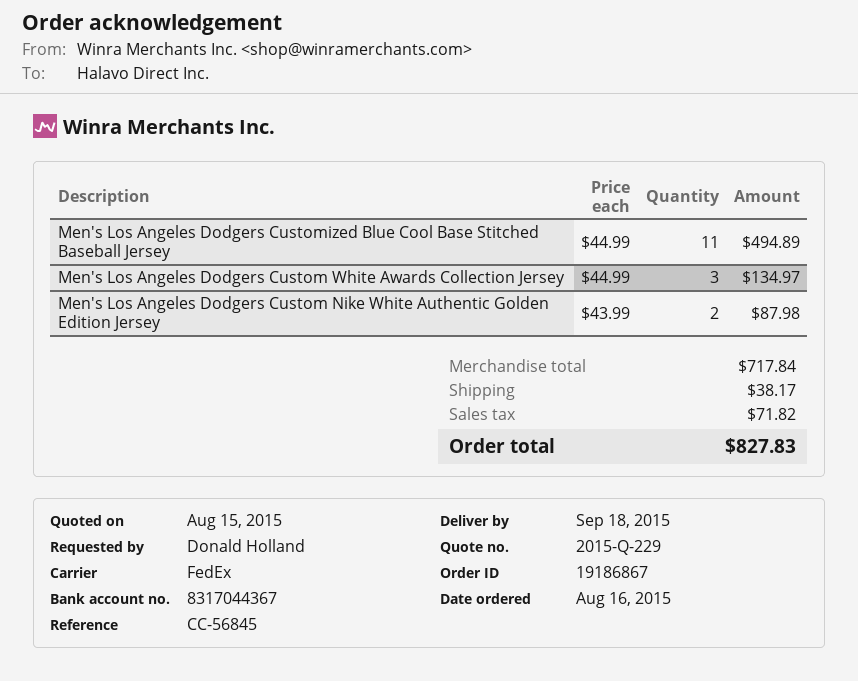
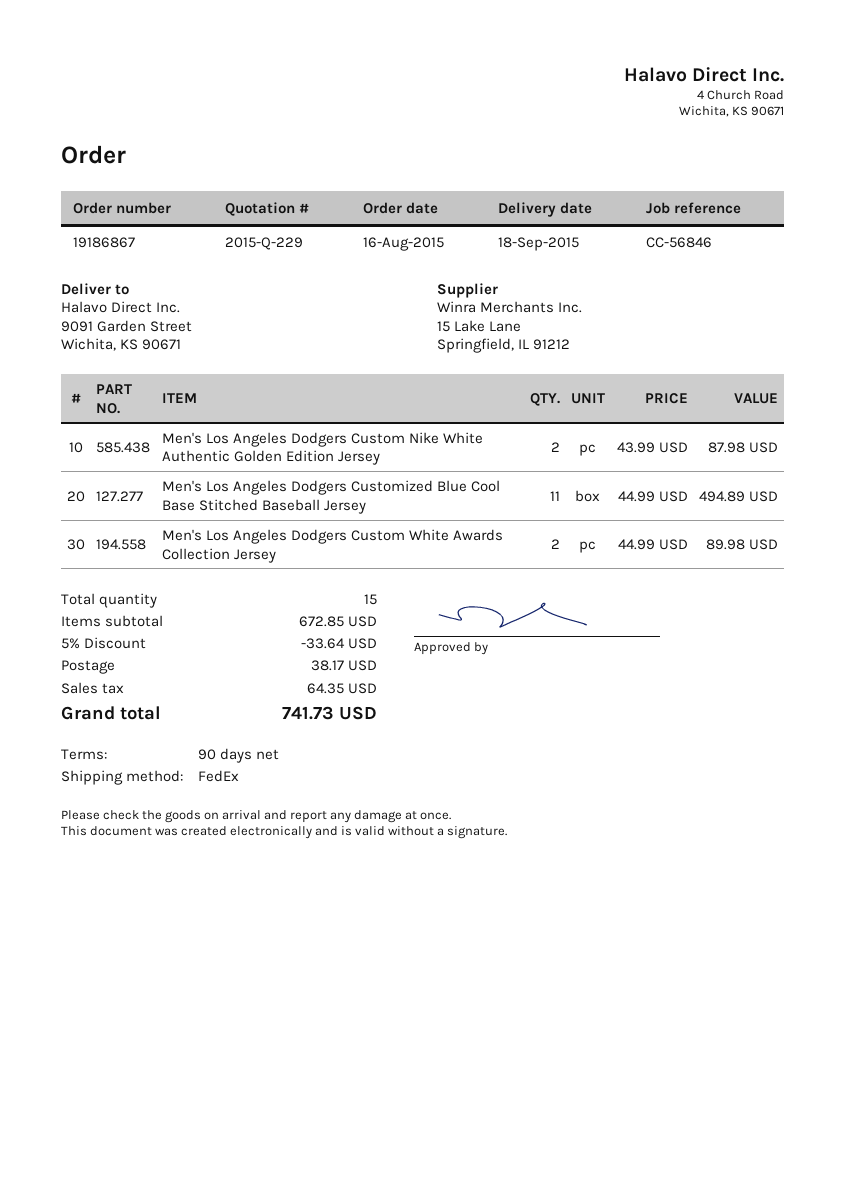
reference: CC-56845 -> CC-56846
Men's Los Angeles Dodgers Custom White Awards Collection Jersey: 3 x 44.99 = 134.97 -> 2 x 44.99 = 89.98
subtotal: 717.84 -> 672.85
discount: none -> 5% = 33.64
tax: 71.82 -> 64.35
total: 827.83 -> 741.73

